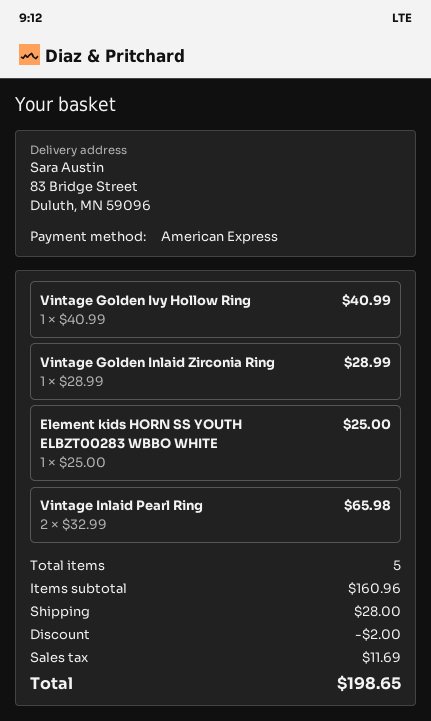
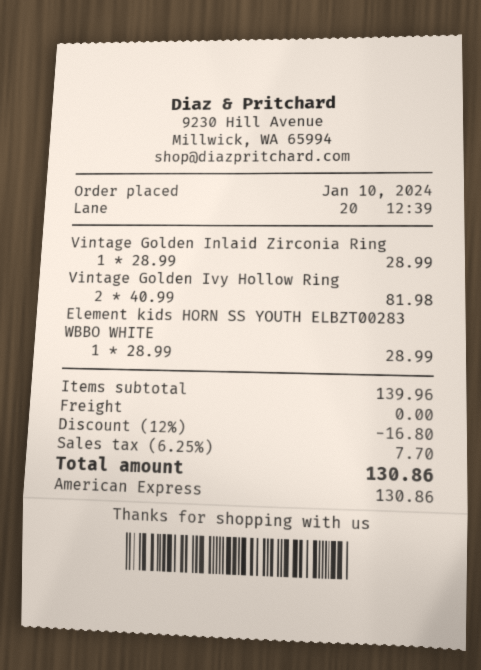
Vintage Golden Ivy Hollow Ring: 1 x 40.99 = 40.99 -> 2 x 40.99 = 81.98
Element kids HORN SS YOUTH ELBZT00283 WBBO WHITE: 1 x 25.00 = 25.00 -> 1 x 28.99 = 28.99
Vintage Inlaid Pearl Ring: 2 x 32.99 = 65.98 -> none
subtotal: 160.96 -> 139.96
discount: 2.00 -> 16.80
shipping: 28.00 -> 0.00
tax: 11.69 -> 7.70
total: 198.65 -> 130.86

